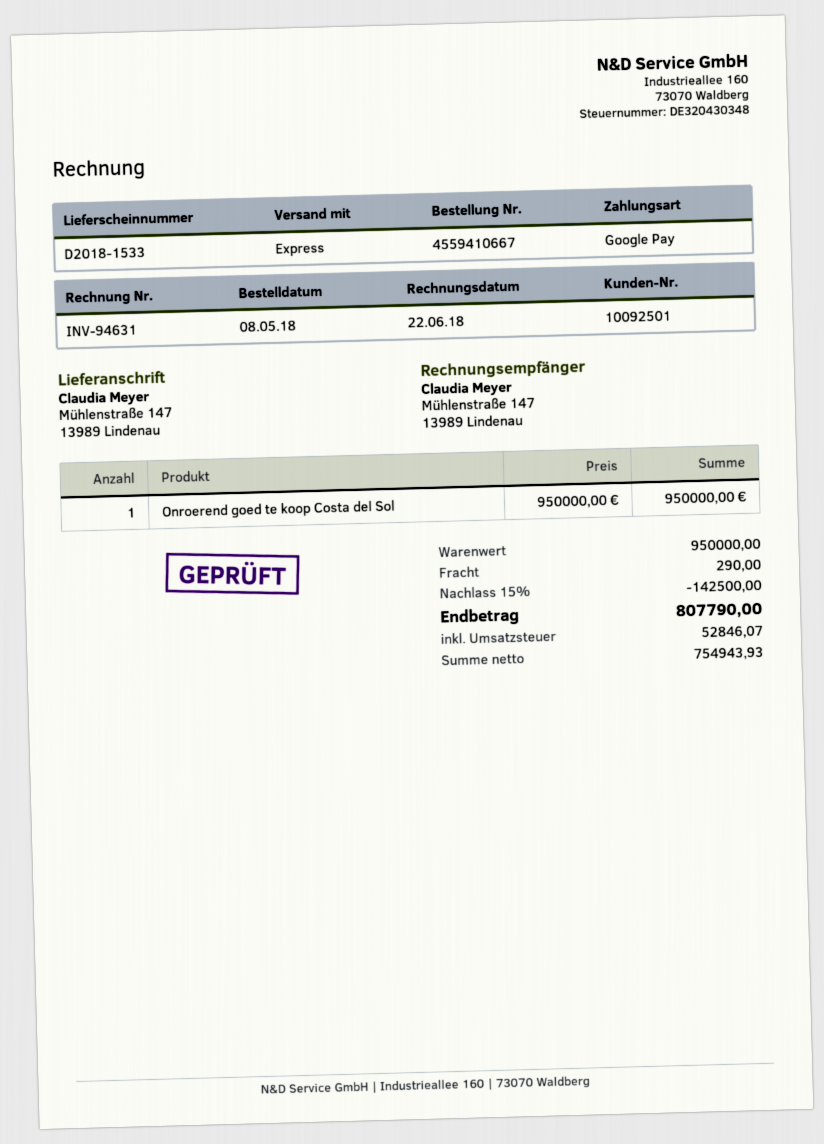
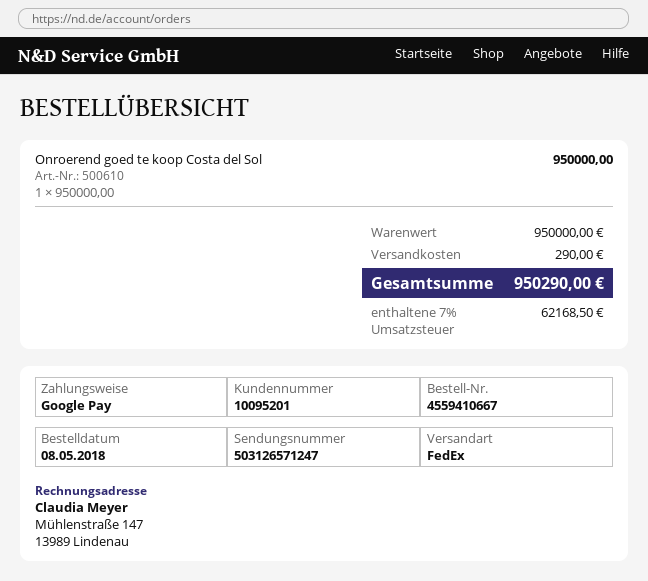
customer number: 10092501 -> 10095201
shipping method: express -> FedEx
discount: 15% = 142500.00 -> none
tax: 52846.07 -> 62168.50
total: 807790.00 -> 950290.00

